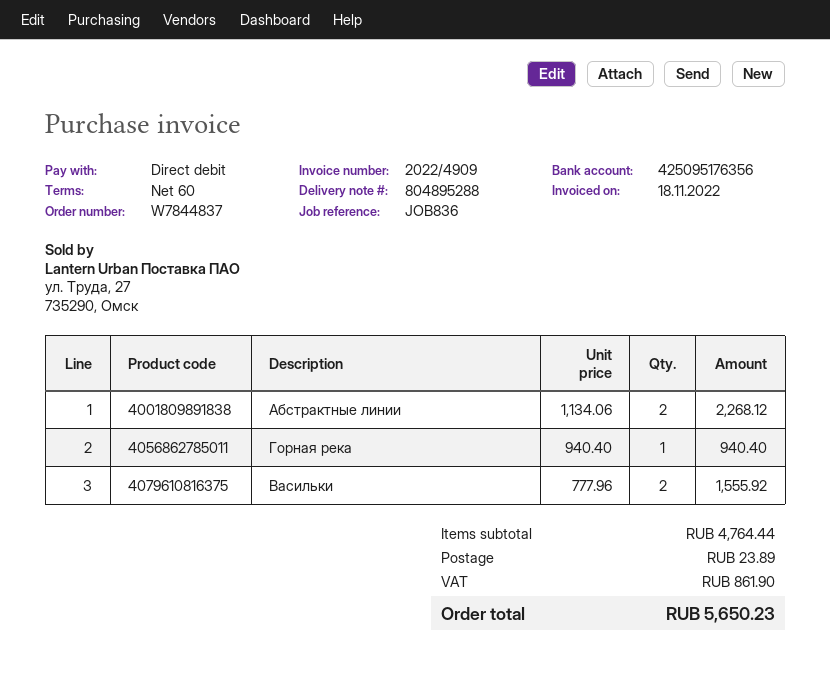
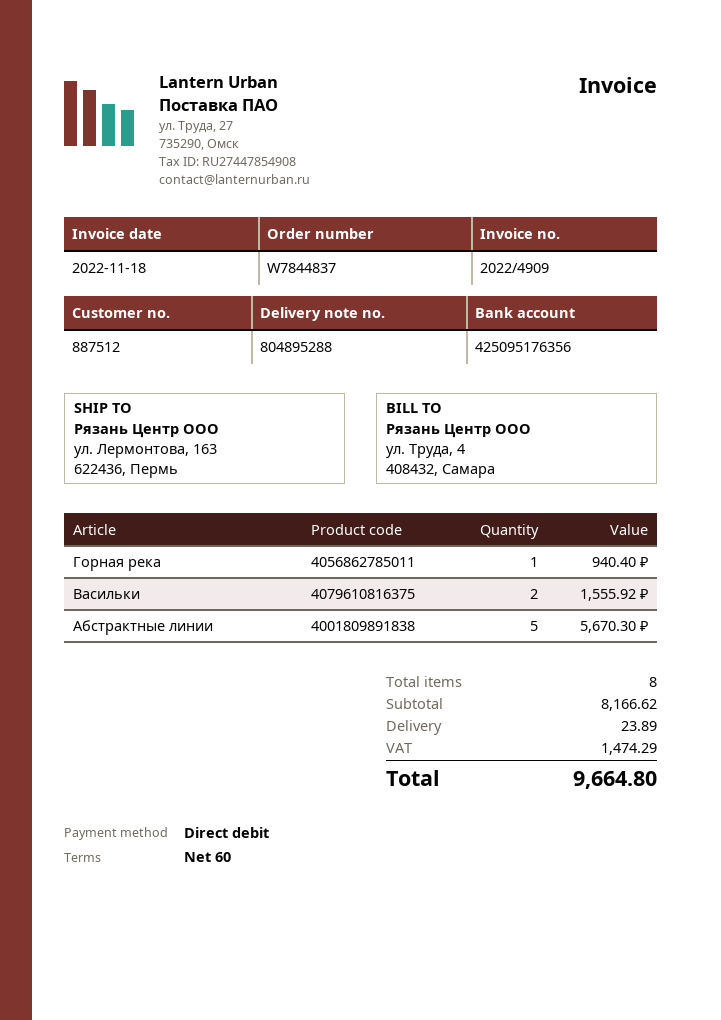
Абстрактные линии: 2 for 2268.12 -> 5 for 5670.30
subtotal: 4764.44 -> 8166.62
tax: 861.90 -> 1474.29
total: 5650.23 -> 9664.80

